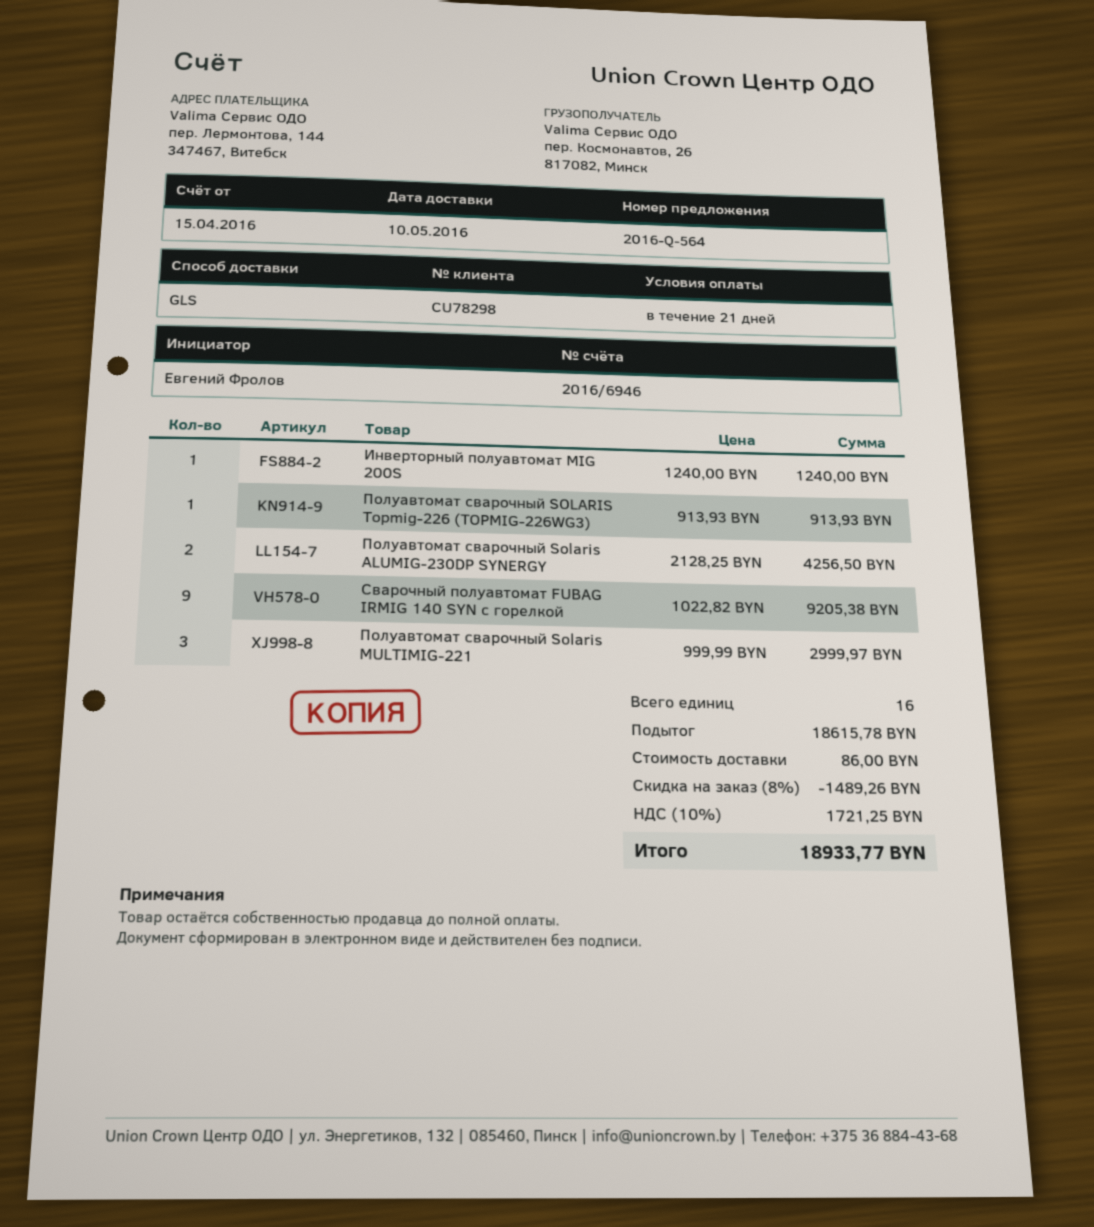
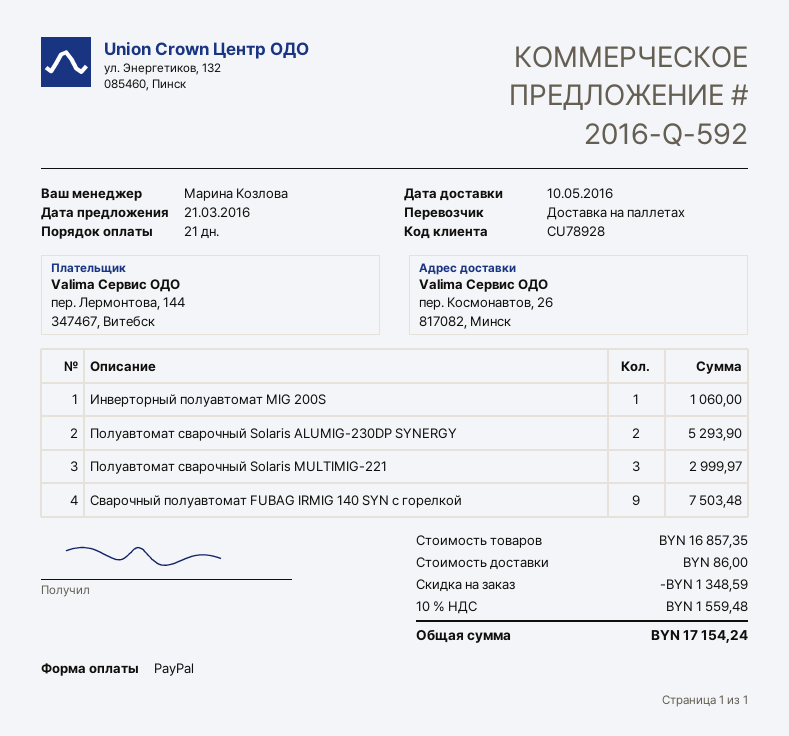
quote number: 2016-Q-564 -> 2016-Q-592
customer number: CU78298 -> CU78928
shipping method: GLS -> pallet freight
Инверторный полуавтомат MIG 200S: 1 for 1240.00 -> 1 for 1060.00
Полуавтомат сварочный SOLARIS Topmig-226 (TOPMIG-226WG3): 1 for 913.93 -> none
Полуавтомат сварочный Solaris ALUMIG-230DP SYNERGY: 2 for 4256.50 -> 2 for 5293.90
Сварочный полуавтомат FUBAG IRMIG 140 SYN с горелкой: 9 for 9205.38 -> 9 for 7503.48
subtotal: 18615.78 -> 16857.35
discount: 1489.26 -> 1348.59
tax: 10% = 1721.25 -> 10% = 1559.48
total: 18933.77 -> 17154.24

